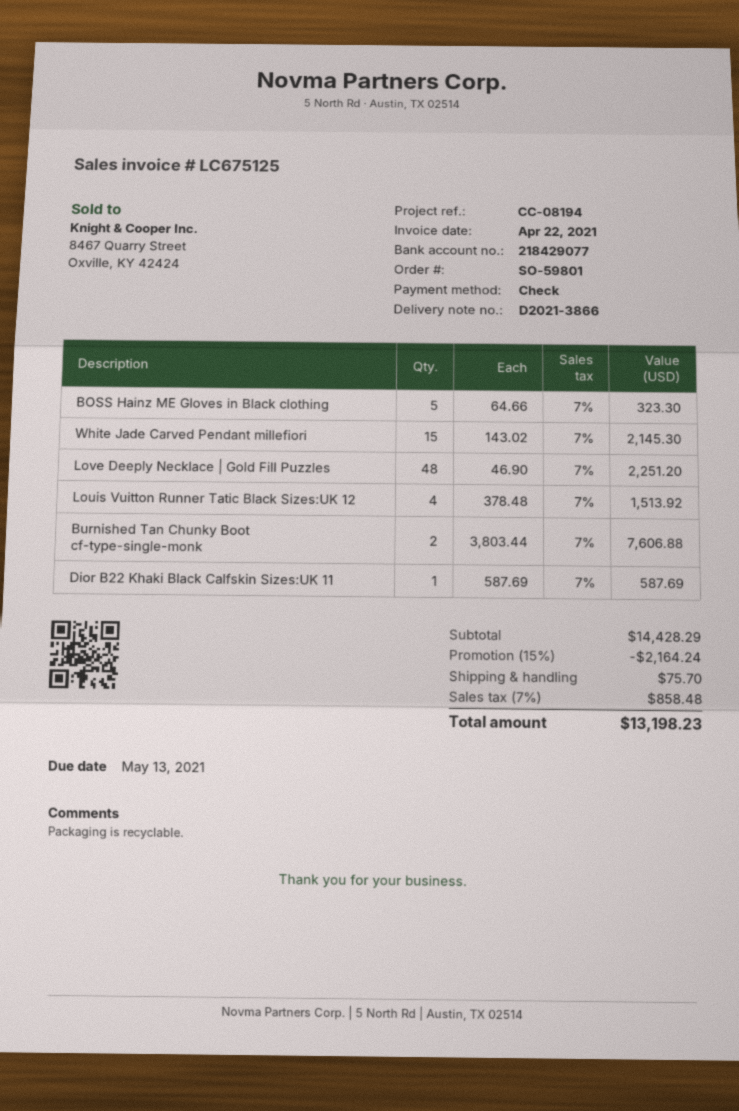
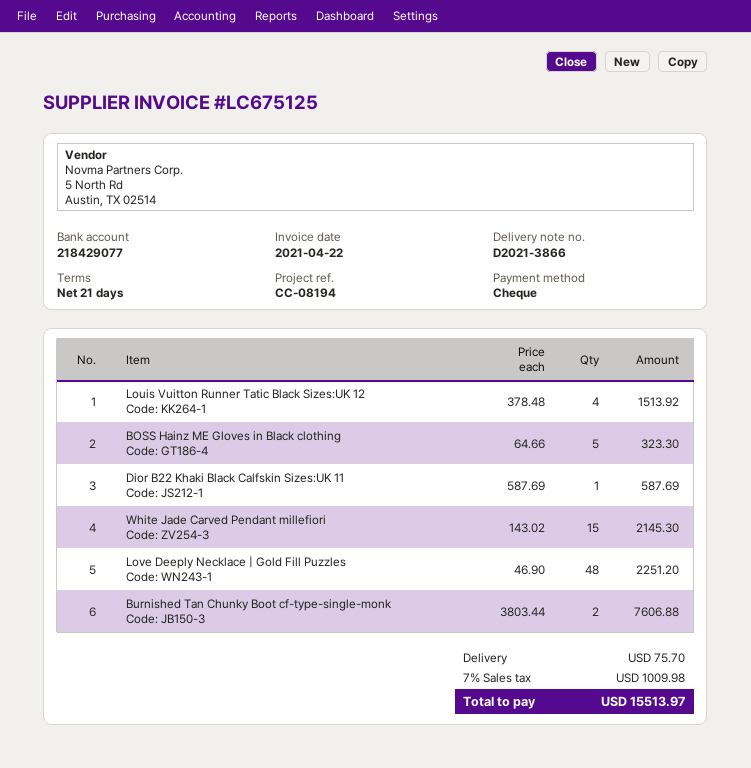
discount: 15% = 2164.24 -> none
tax: 7% = 858.48 -> 7% = 1009.98
total: 13198.23 -> 15513.97

